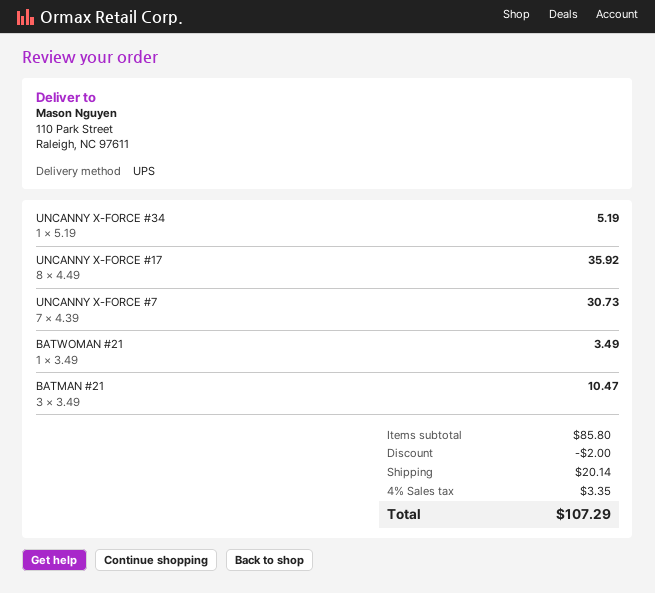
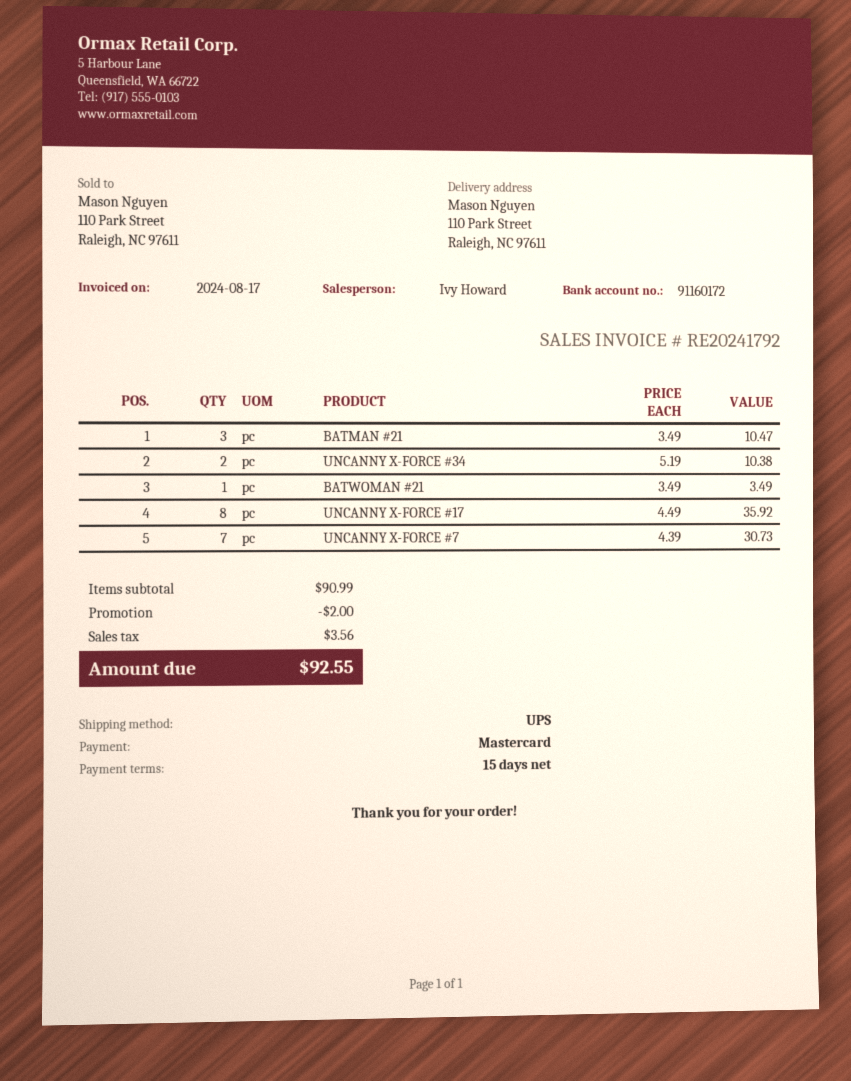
UNCANNY X-FORCE #34: 1 x 5.19 = 5.19 -> 2 x 5.19 = 10.38
subtotal: 85.80 -> 90.99
shipping: 20.14 -> none
tax: 3.35 -> 3.56
total: 107.29 -> 92.55

